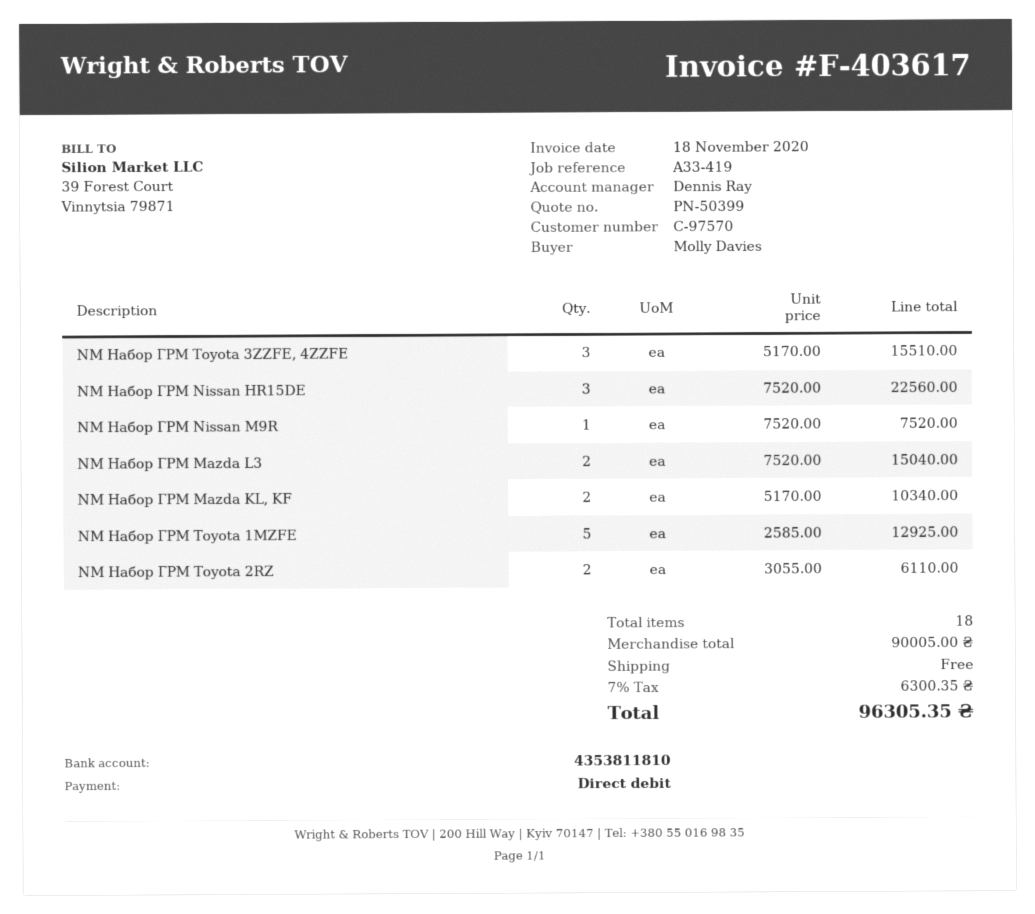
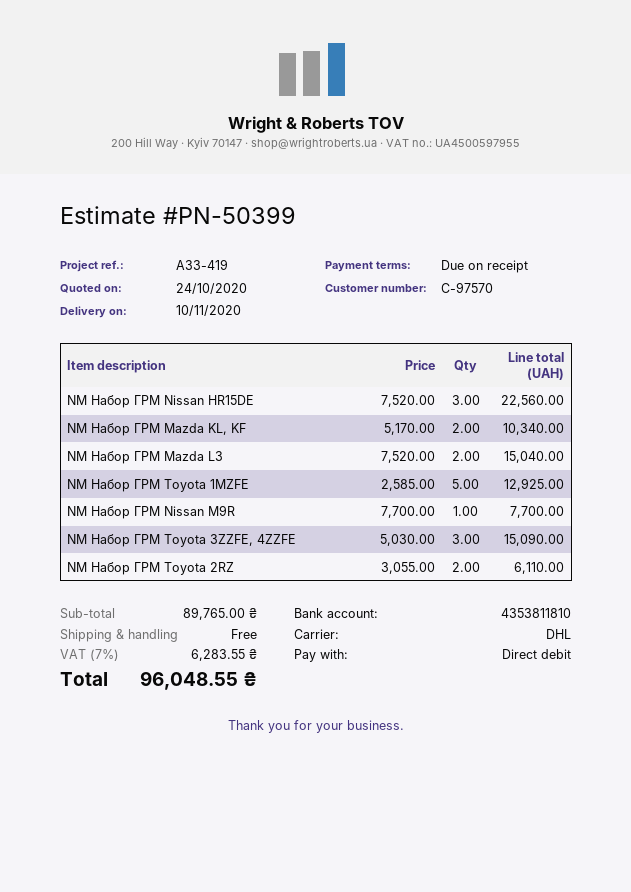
NM Набор ГРМ Toyota 3ZZFE, 4ZZFE: 3 x 5170.00 = 15510.00 -> 3 x 5030.00 = 15090.00
NM Набор ГРМ Nissan M9R: 1 x 7520.00 = 7520.00 -> 1 x 7700.00 = 7700.00
subtotal: 90005.00 -> 89765.00
tax: 7% = 6300.35 -> 7% = 6283.55
total: 96305.35 -> 96048.55

